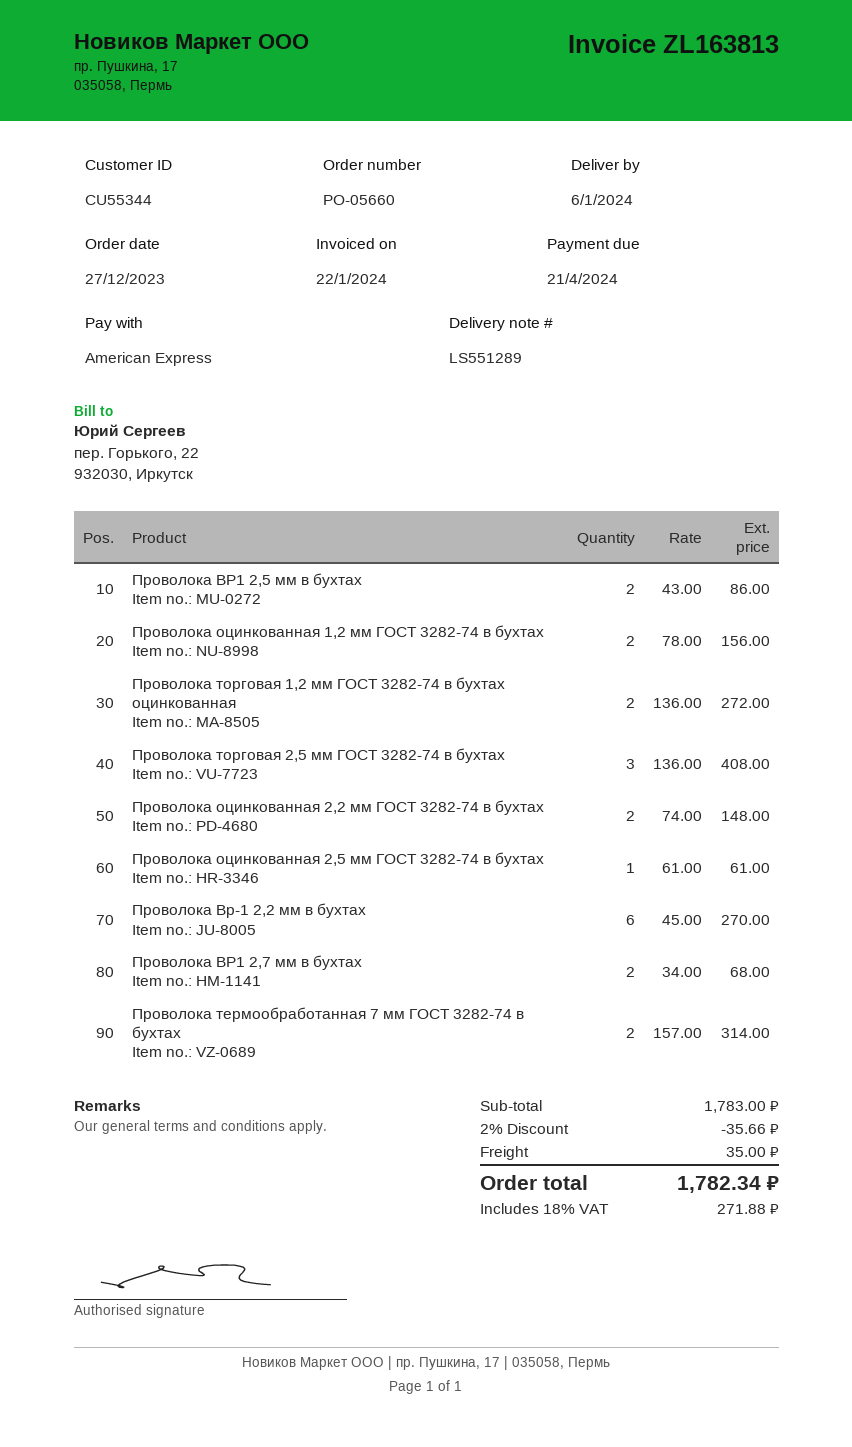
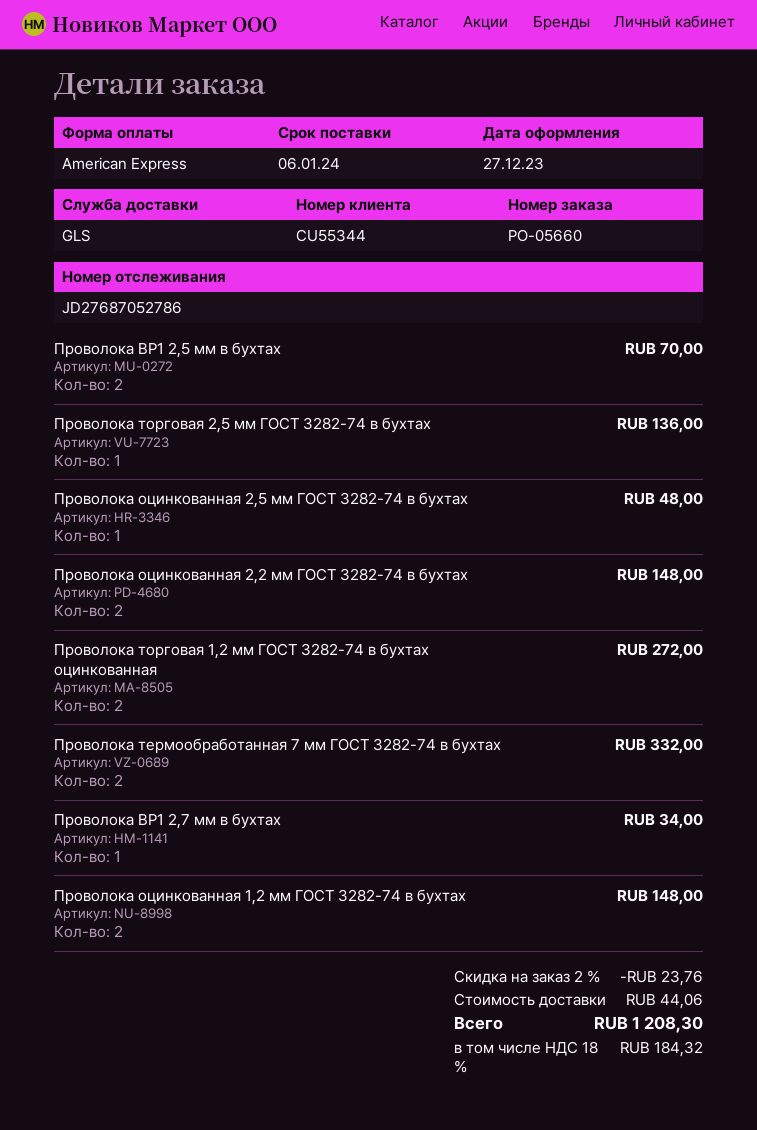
Проволока ВР1 2,5 мм в бухтах: 2 for 86.00 -> 2 for 70.00
Проволока оцинкованная 1,2 мм ГОСТ 3282-74 в бухтах: 2 for 156.00 -> 2 for 148.00
Проволока торговая 2,5 мм ГОСТ 3282-74 в бухтах: 3 for 408.00 -> 1 for 136.00
Проволока оцинкованная 2,5 мм ГОСТ 3282-74 в бухтах: 1 for 61.00 -> 1 for 48.00
Проволока Вр-1 2,2 мм в бухтах: 6 for 270.00 -> none
Проволока ВР1 2,7 мм в бухтах: 2 for 68.00 -> 1 for 34.00
Проволока термообработанная 7 мм ГОСТ 3282-74 в бухтах: 2 for 314.00 -> 2 for 332.00
discount: 2% = 35.66 -> 2% = 23.76
shipping: 35.00 -> 44.06
tax: 18% = 271.88 -> 18% = 184.32
total: 1782.34 -> 1208.30

